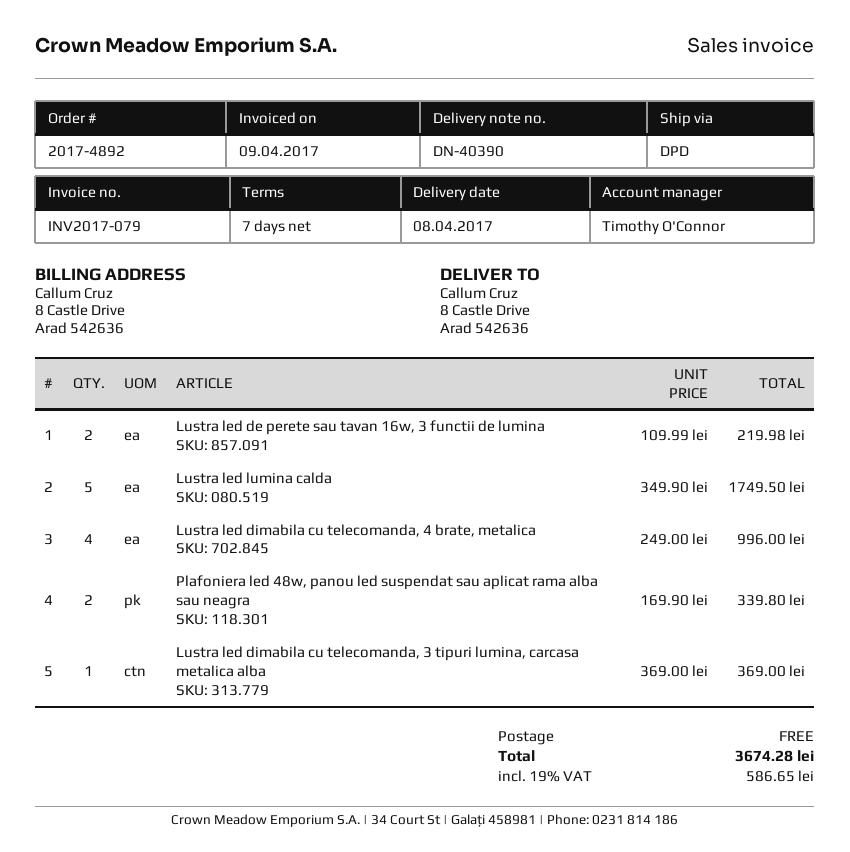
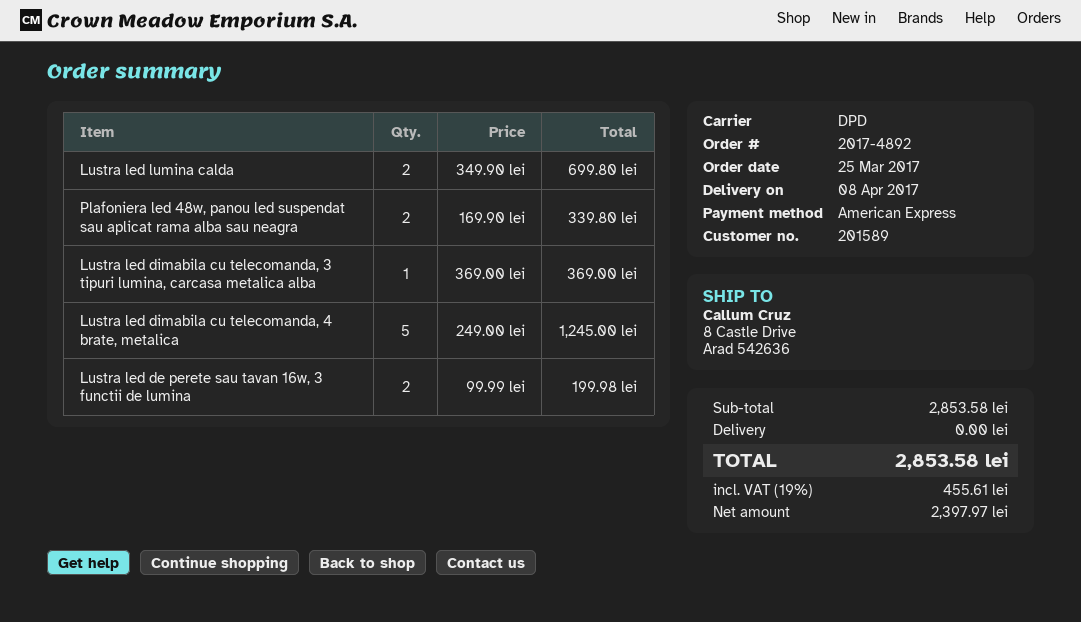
Lustra led de perete sau tavan 16w, 3 functii de lumina: 2 x 109.99 = 219.98 -> 2 x 99.99 = 199.98
Lustra led lumina calda: 5 x 349.90 = 1749.50 -> 2 x 349.90 = 699.80
Lustra led dimabila cu telecomanda, 4 brate, metalica: 4 x 249.00 = 996.00 -> 5 x 249.00 = 1245.00
tax: 19% = 586.65 -> 19% = 455.61
total: 3674.28 -> 2853.58

